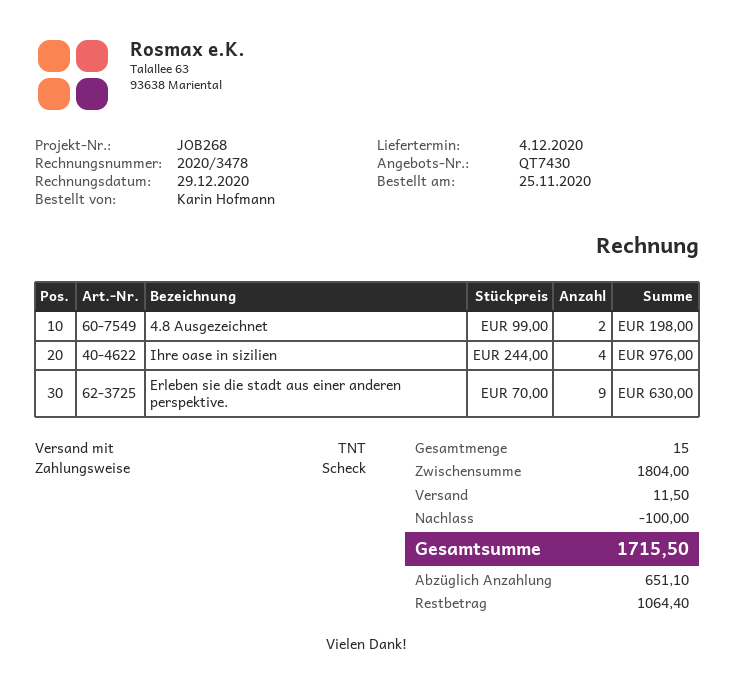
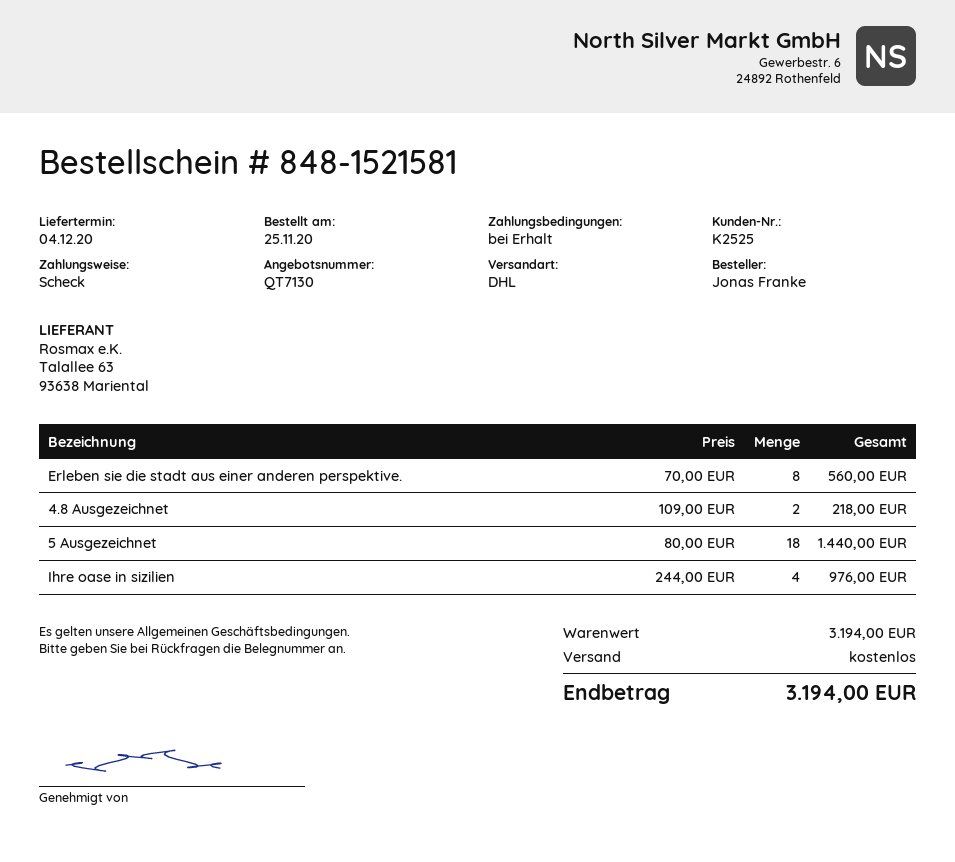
quote number: QT7430 -> QT7130
ordered by: Karin Hofmann -> Jonas Franke
shipping method: TNT -> DHL
4.8 Ausgezeichnet: 2 x 99.00 = 198.00 -> 2 x 109.00 = 218.00
Erleben sie die stadt aus einer anderen perspektive.: 9 x 70.00 = 630.00 -> 8 x 70.00 = 560.00
5 Ausgezeichnet: none -> 18 x 80.00 = 1440.00
subtotal: 1804.00 -> 3194.00
discount: 100.00 -> none
shipping: 11.50 -> 0.00
total: 1715.50 -> 3194.00

